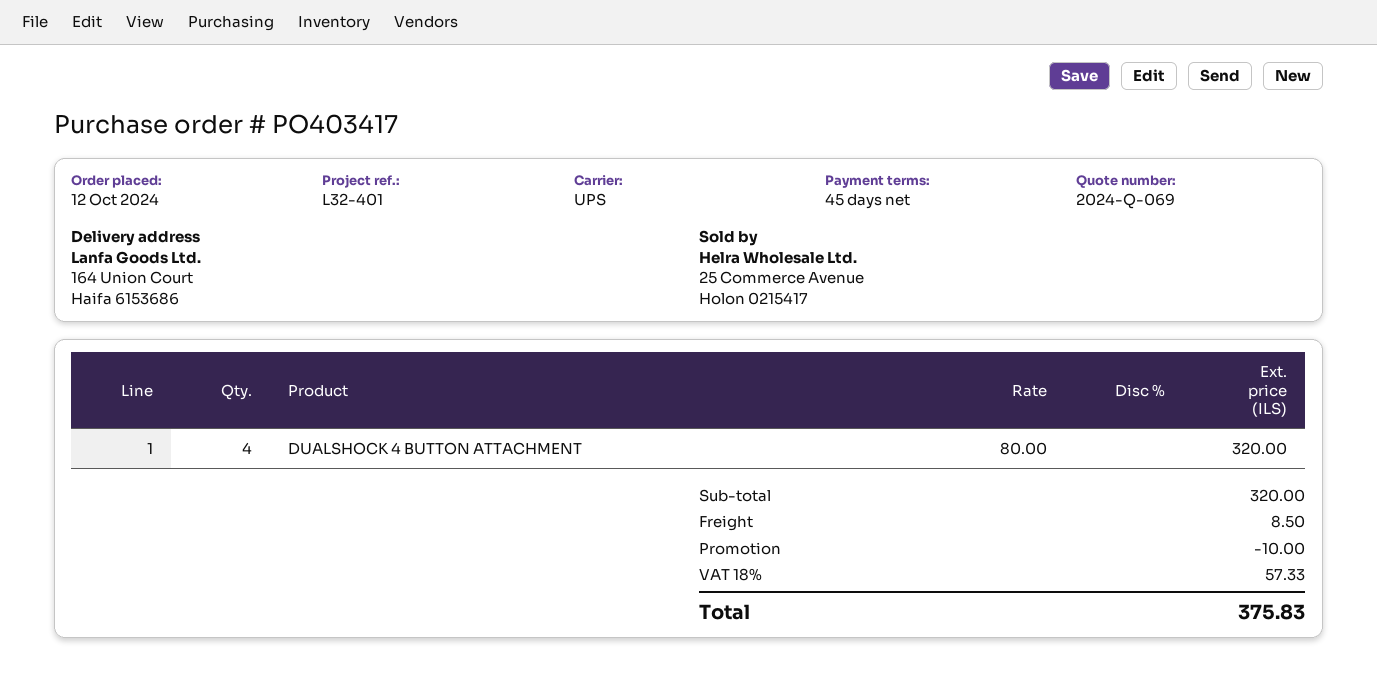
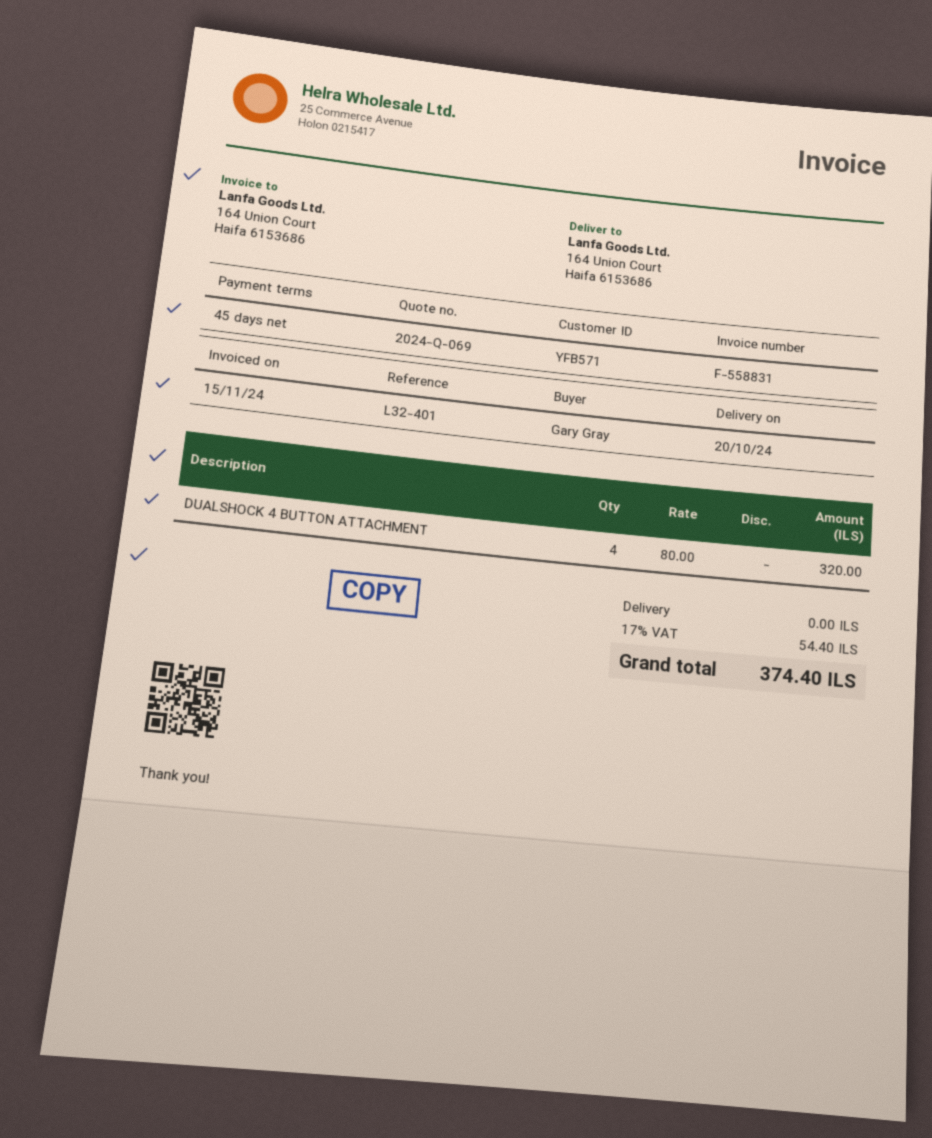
discount: 10.00 -> none
shipping: 8.50 -> 0.00
tax: 18% = 57.33 -> 17% = 54.40
total: 375.83 -> 374.40

